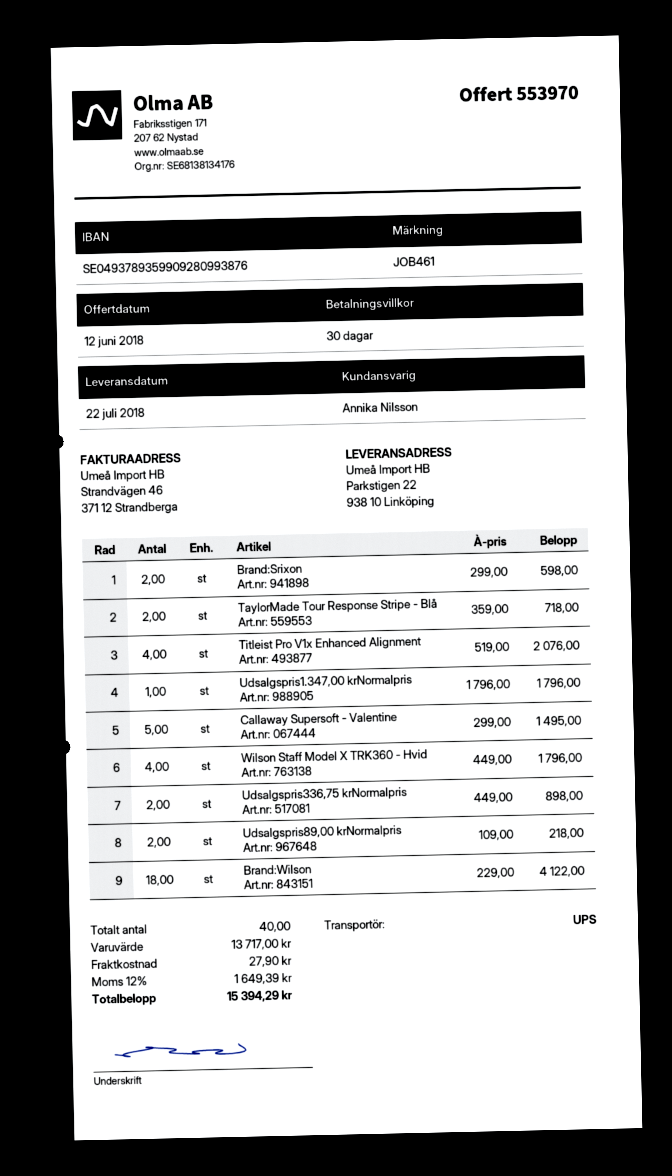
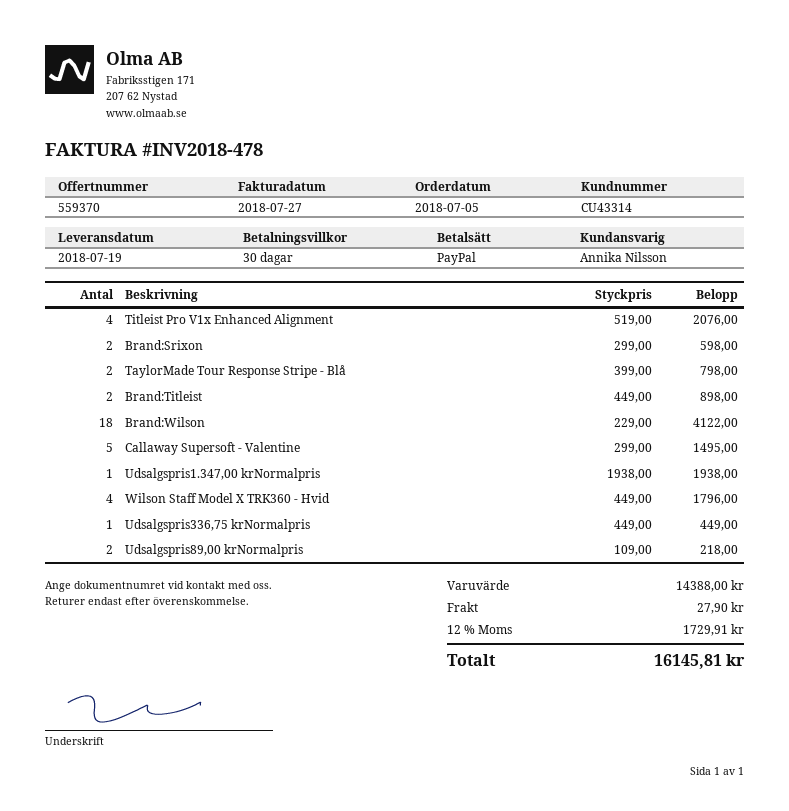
quote number: 553970 -> 559370
delivery date: 2018-07-22 -> 2018-07-19
TaylorMade Tour Response Stripe - Blå: 2 x 359.00 = 718.00 -> 2 x 399.00 = 798.00
Udsalgspris1.347,00 krNormalpris: 1 x 1796.00 = 1796.00 -> 1 x 1938.00 = 1938.00
Udsalgspris336,75 krNormalpris: 2 x 449.00 = 898.00 -> 1 x 449.00 = 449.00
Brand:Titleist: none -> 2 x 449.00 = 898.00
subtotal: 13717.00 -> 14388.00
tax: 12% = 1649.39 -> 12% = 1729.91
total: 15394.29 -> 16145.81

